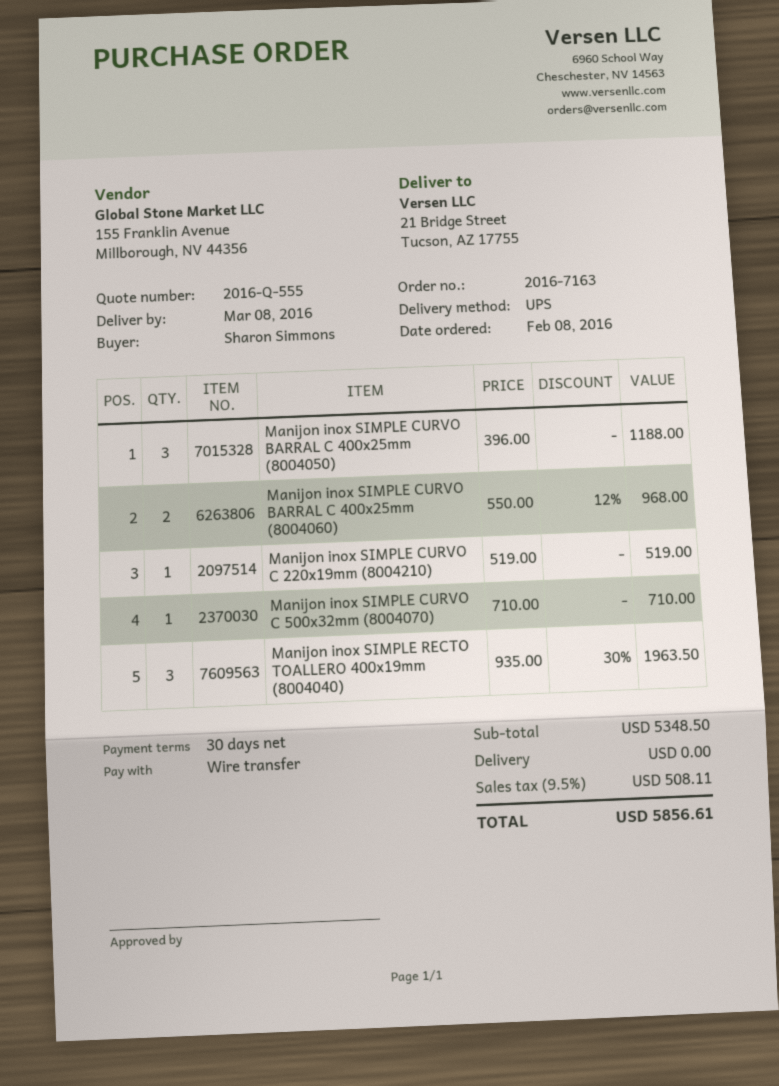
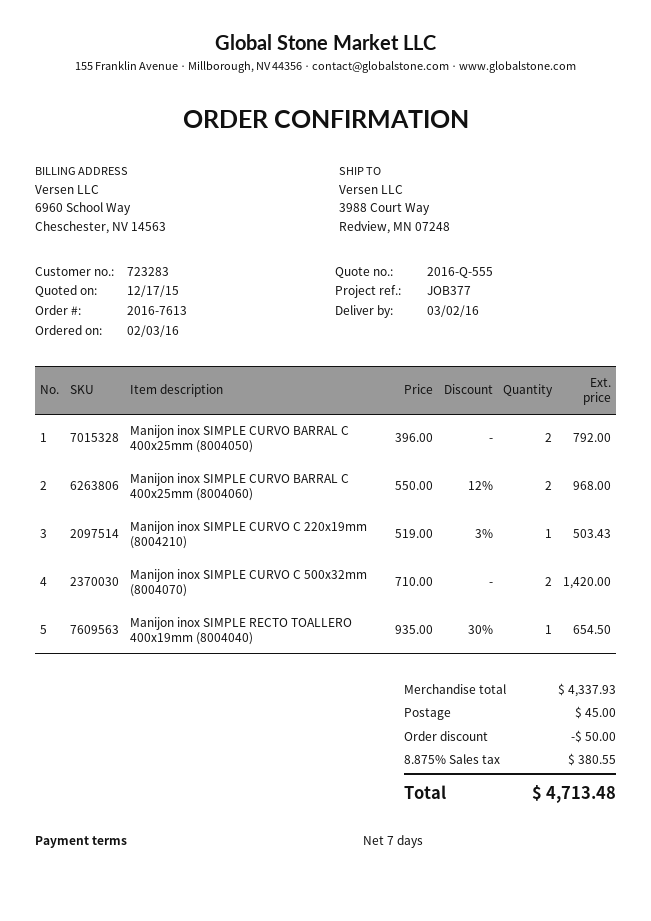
order number: 2016-7163 -> 2016-7613
order date: 2016-02-08 -> 2016-02-03
delivery date: 2016-03-08 -> 2016-03-02
payment terms: 30 days -> 7 days
ship to: 21 Bridge Street, Tucson, AZ 17755 -> 3988 Court Way, Redview, MN 07248
Manijon inox SIMPLE CURVO BARRAL C 400x25mm (8004050): 3 x 396.00 = 1188.00 -> 2 x 396.00 = 792.00
Manijon inox SIMPLE CURVO C 220x19mm (8004210): 1 x 519.00 = 519.00 -> 1 x 519.00 - 3% = 503.43
Manijon inox SIMPLE CURVO C 500x32mm (8004070): 1 x 710.00 = 710.00 -> 2 x 710.00 = 1420.00
Manijon inox SIMPLE RECTO TOALLERO 400x19mm (8004040): 3 x 935.00 - 30% = 1963.50 -> 1 x 935.00 - 30% = 654.50
subtotal: 5348.50 -> 4337.93
discount: none -> 50.00
shipping: 0.00 -> 45.00
tax: 9.5% = 508.11 -> 8.875% = 380.55
total: 5856.61 -> 4713.48

